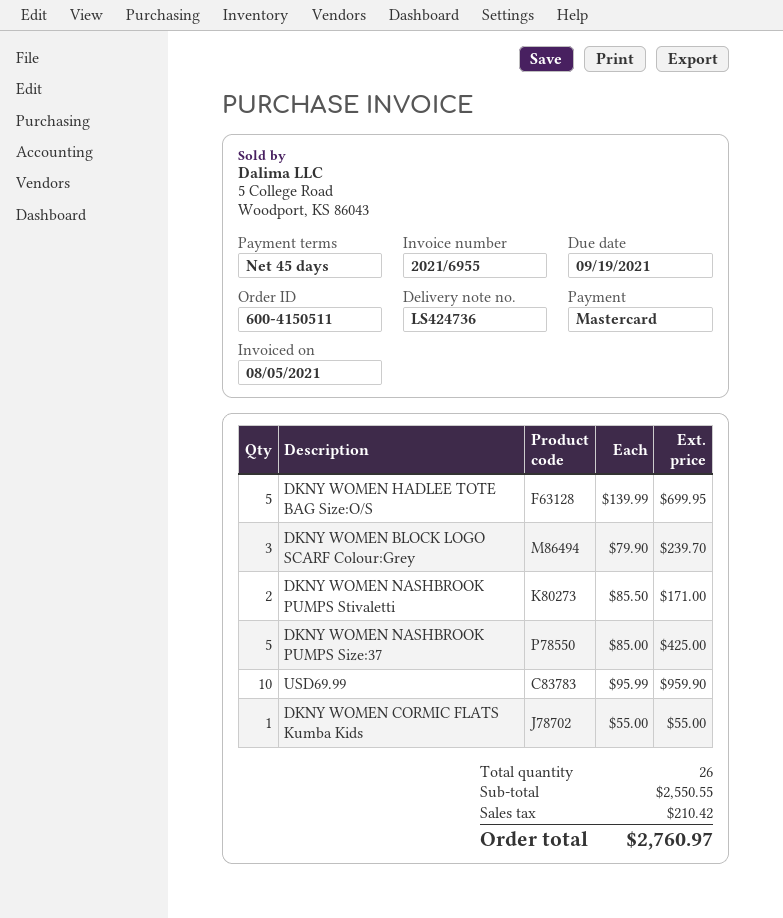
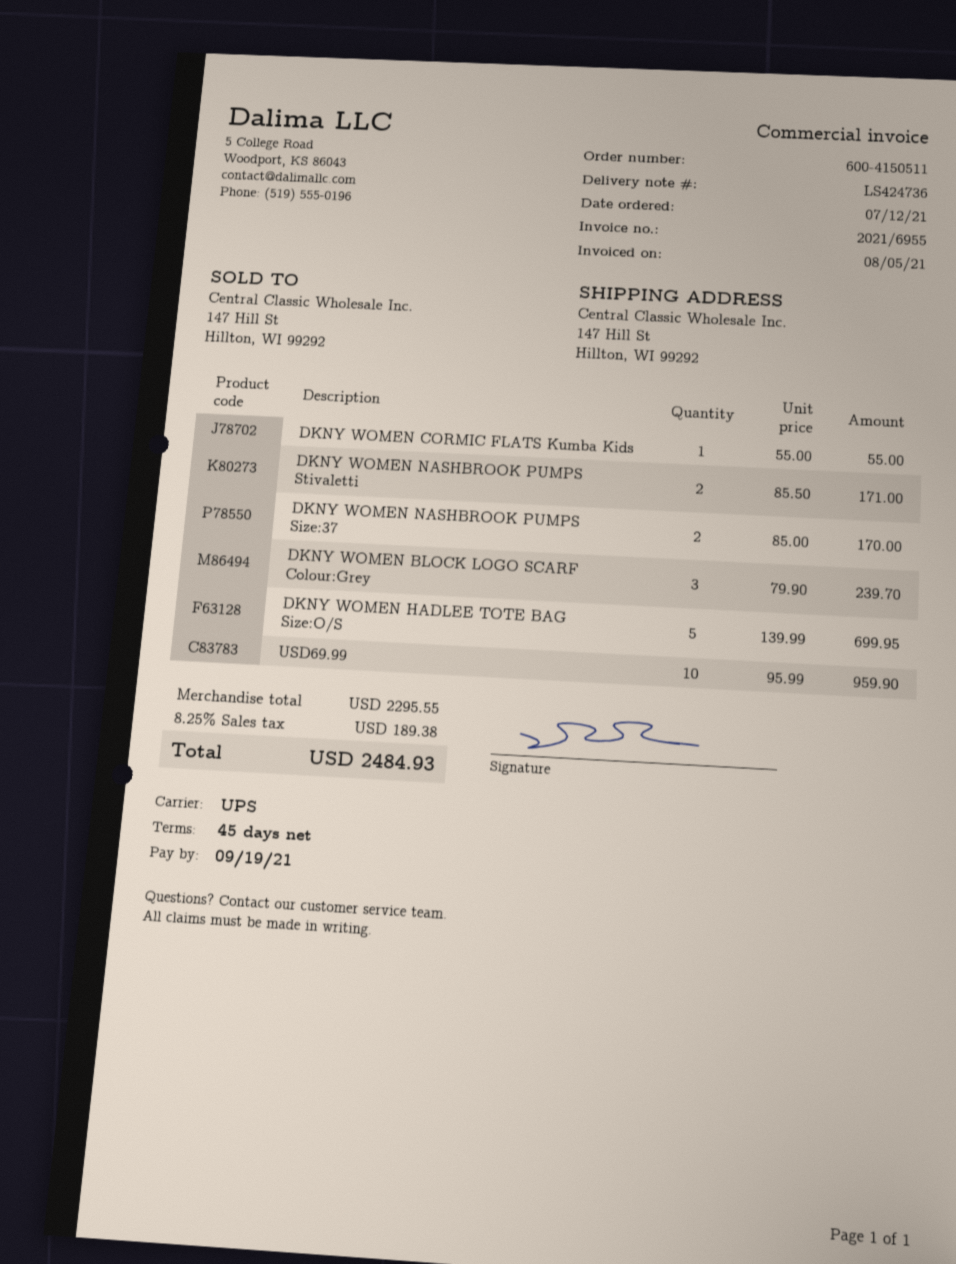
DKNY WOMEN NASHBROOK PUMPS Size:37: 5 x 85.00 = 425.00 -> 2 x 85.00 = 170.00
subtotal: 2550.55 -> 2295.55
tax: 210.42 -> 189.38
total: 2760.97 -> 2484.93

